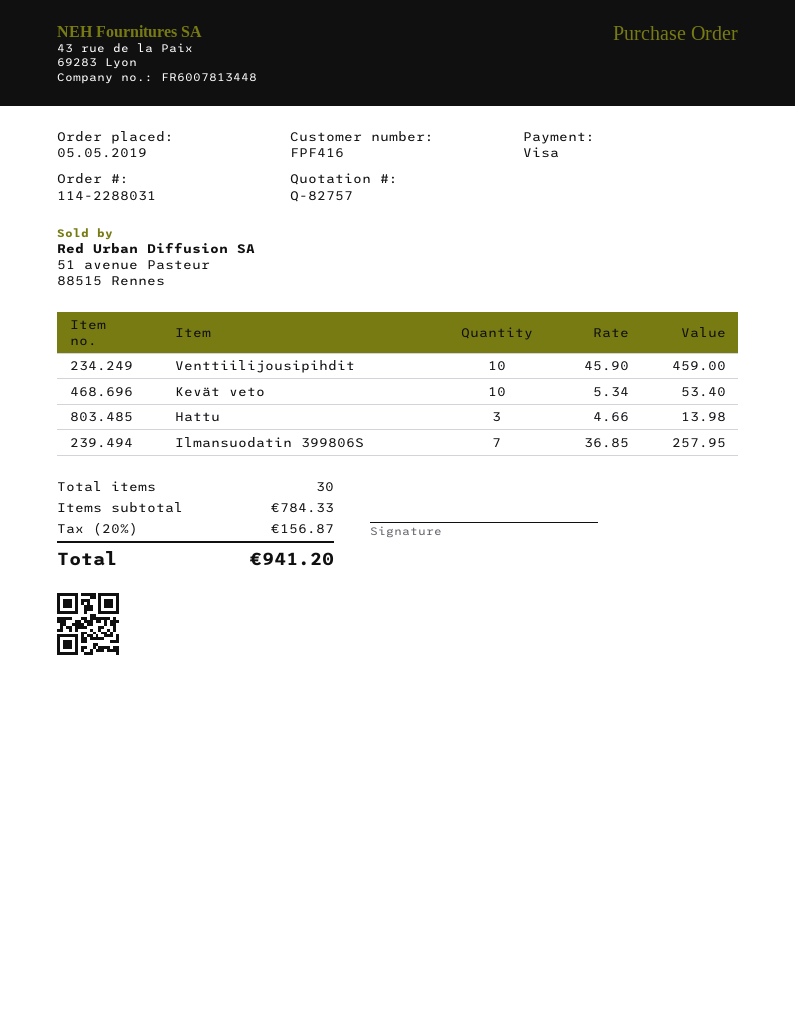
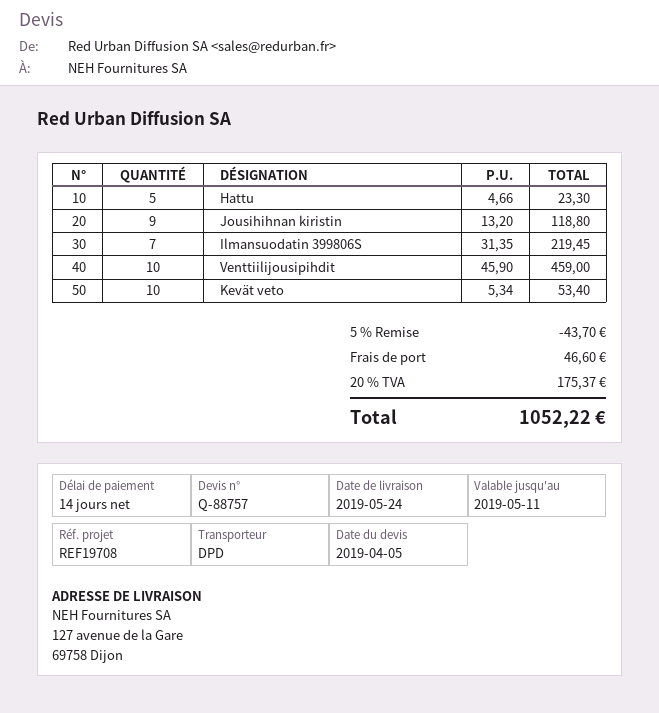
quote number: Q-82757 -> Q-88757
Hattu: 3 x 4.66 = 13.98 -> 5 x 4.66 = 23.30
Ilmansuodatin 399806S: 7 x 36.85 = 257.95 -> 7 x 31.35 = 219.45
Jousihihnan kiristin: none -> 9 x 13.20 = 118.80
discount: none -> 5% = 43.70
shipping: none -> 46.60
tax: 20% = 156.87 -> 20% = 175.37
total: 941.20 -> 1052.22

